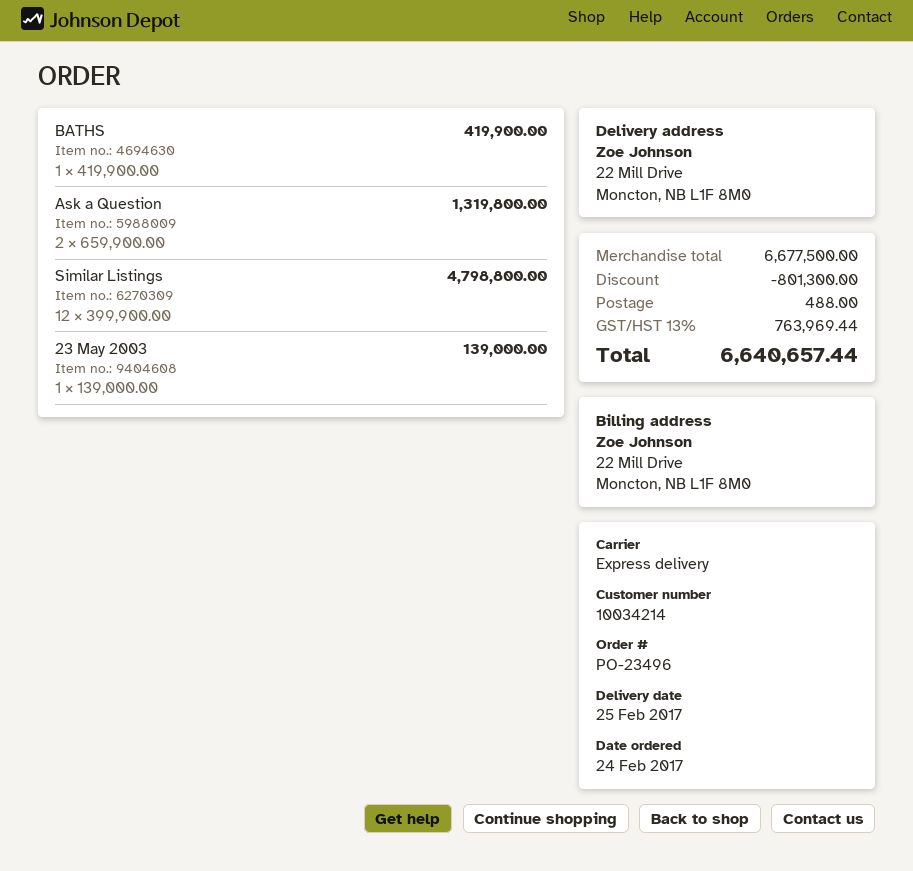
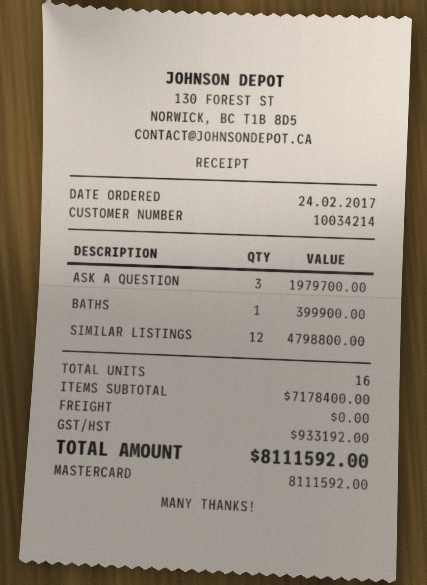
BATHS: 1 for 419900.00 -> 1 for 399900.00
Ask a Question: 2 for 1319800.00 -> 3 for 1979700.00
23 May 2003: 1 for 139000.00 -> none
subtotal: 6677500.00 -> 7178400.00
discount: 801300.00 -> none
shipping: 488.00 -> 0.00
tax: 763969.44 -> 933192.00
total: 6640657.44 -> 8111592.00

